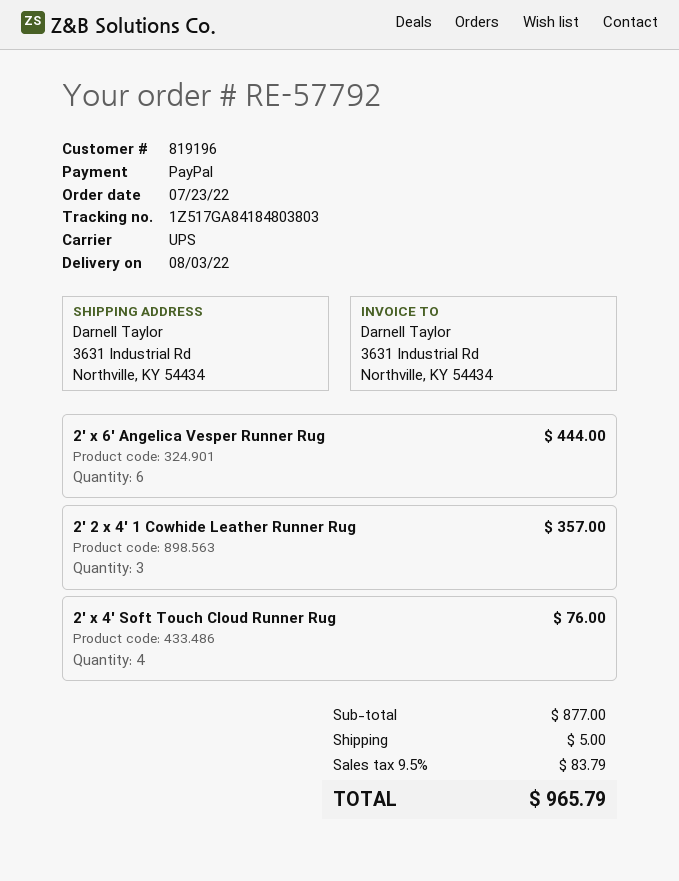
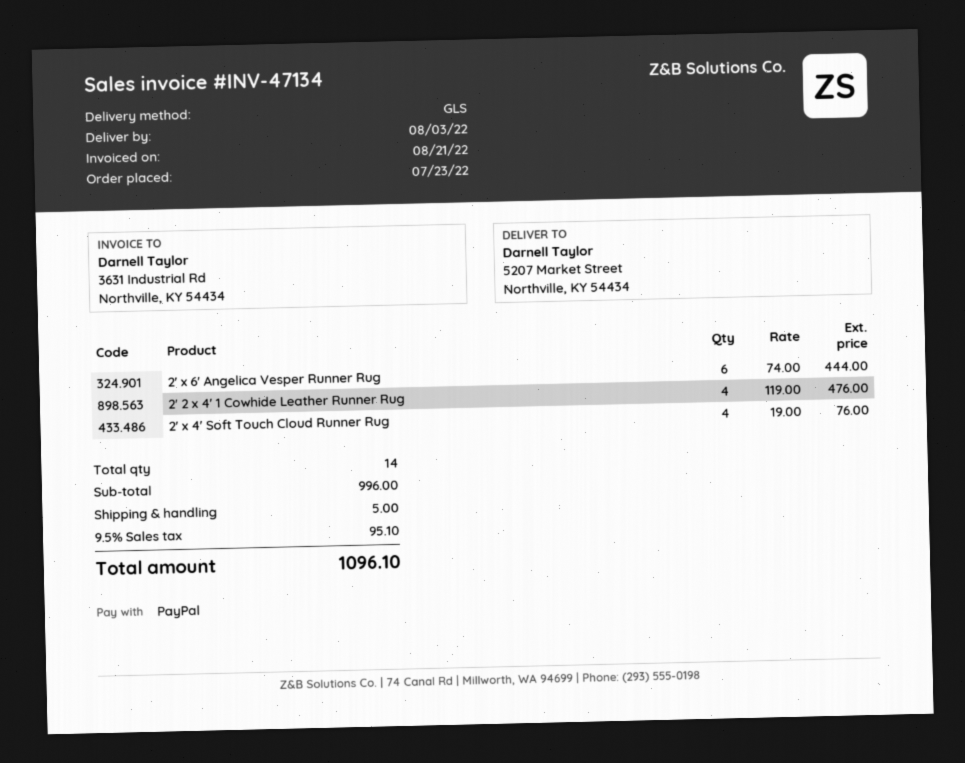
shipping method: UPS -> GLS
ship to: 3631 Industrial Rd, Northville, KY 54434 -> 5207 Market Street, Northville, KY 54434
2' 2 x 4' 1 Cowhide Leather Runner Rug: 3 for 357.00 -> 4 for 476.00
subtotal: 877.00 -> 996.00
tax: 9.5% = 83.79 -> 9.5% = 95.10
total: 965.79 -> 1096.10

